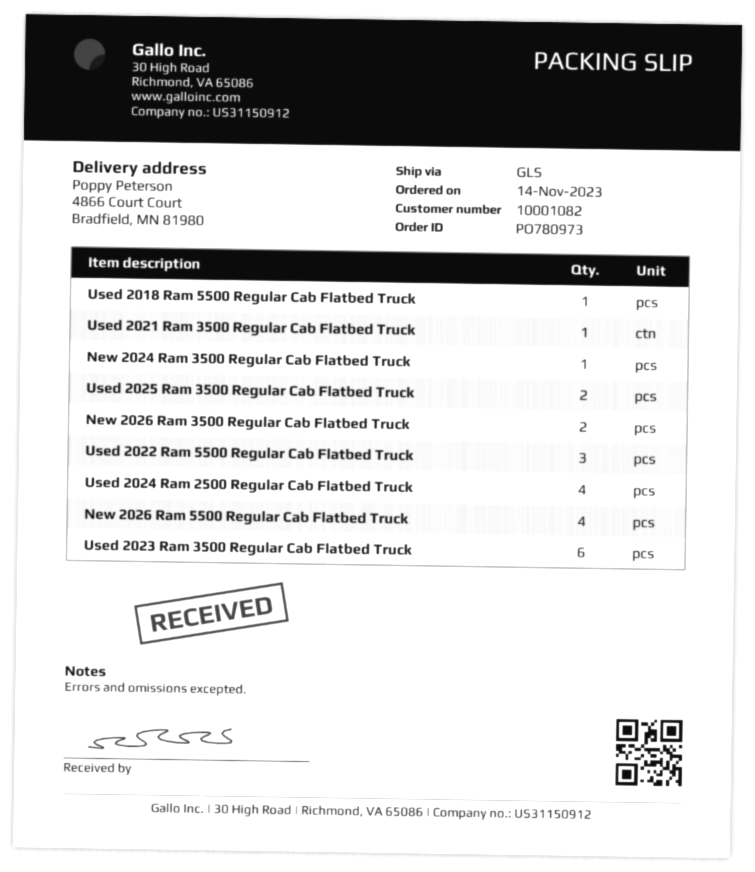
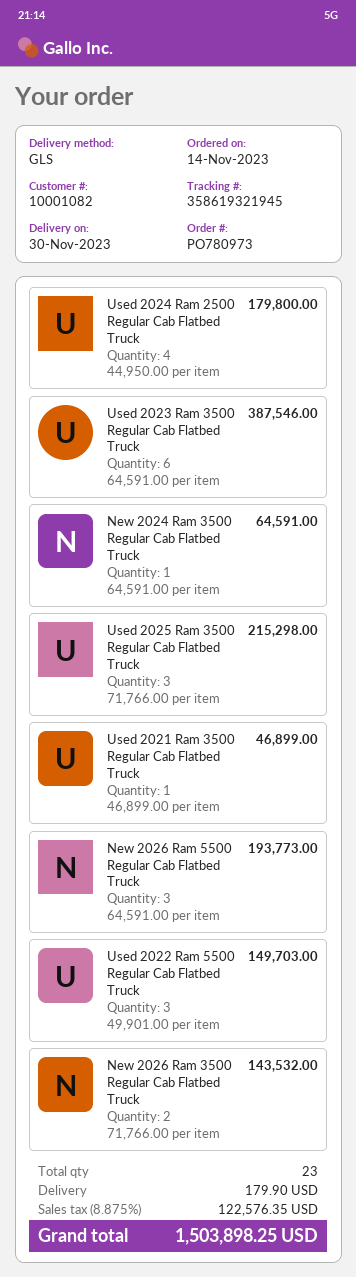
Used 2018 Ram 5500 Regular Cab Flatbed Truck: 1 -> none
Used 2025 Ram 3500 Regular Cab Flatbed Truck: 2 -> 3
New 2026 Ram 5500 Regular Cab Flatbed Truck: 4 -> 3

